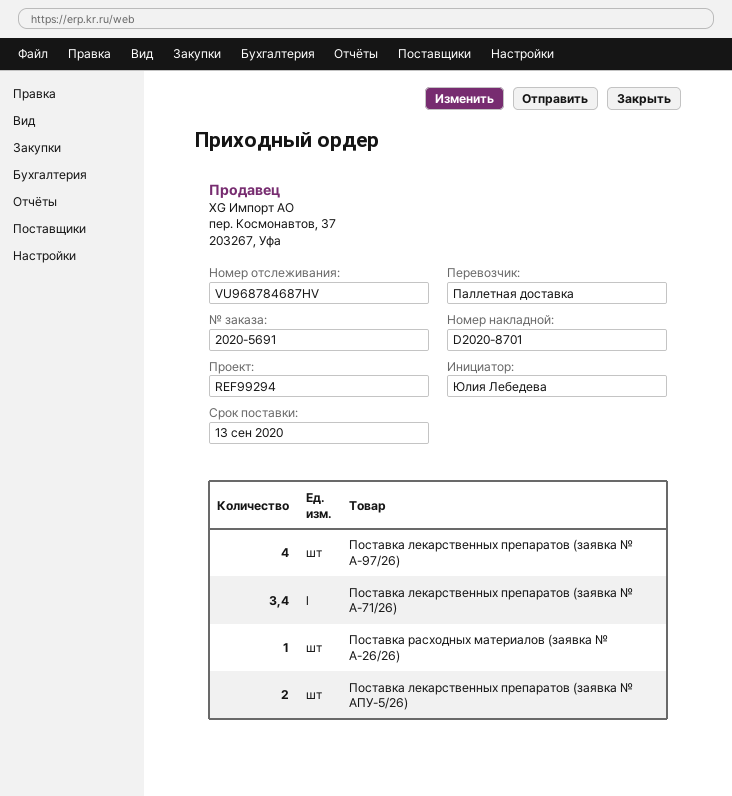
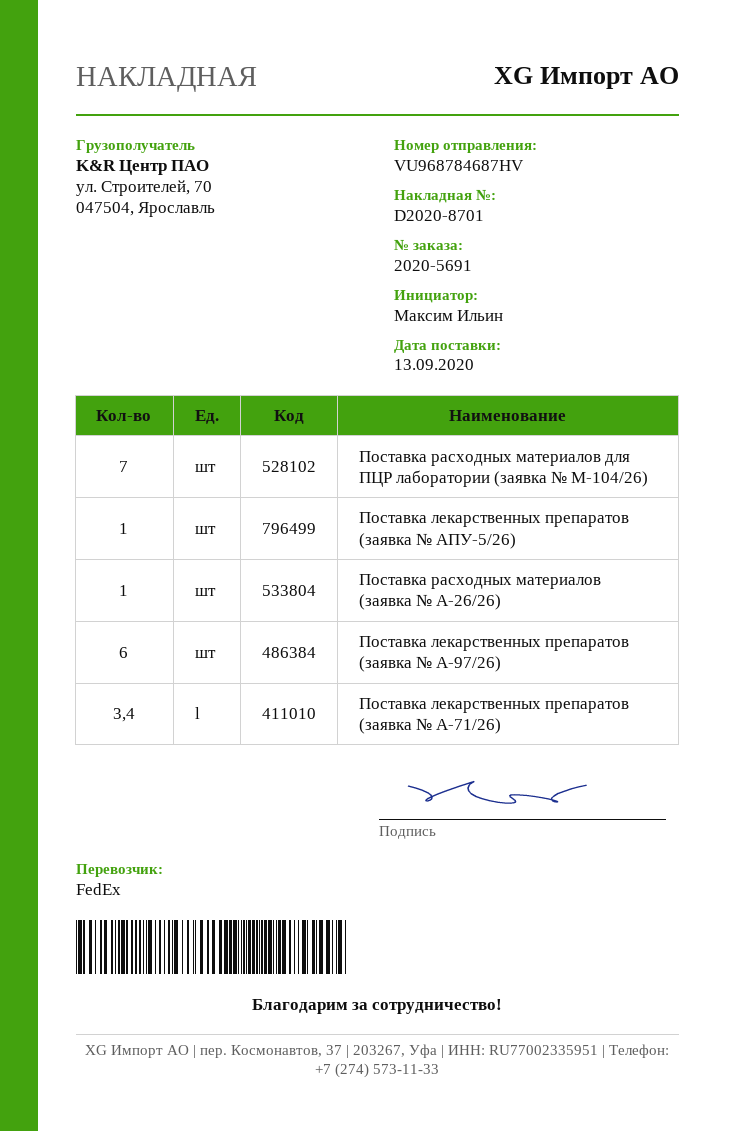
ordered by: Юлия Лебедева -> Максим Ильин
shipping method: pallet freight -> FedEx
Поставка лекарственных препаратов (заявка № А-97/26): 4 -> 6
Поставка лекарственных препаратов (заявка № АПУ-5/26): 2 -> 1
Поставка расходных материалов для ПЦР лаборатории (заявка № М-104/26): none -> 7

